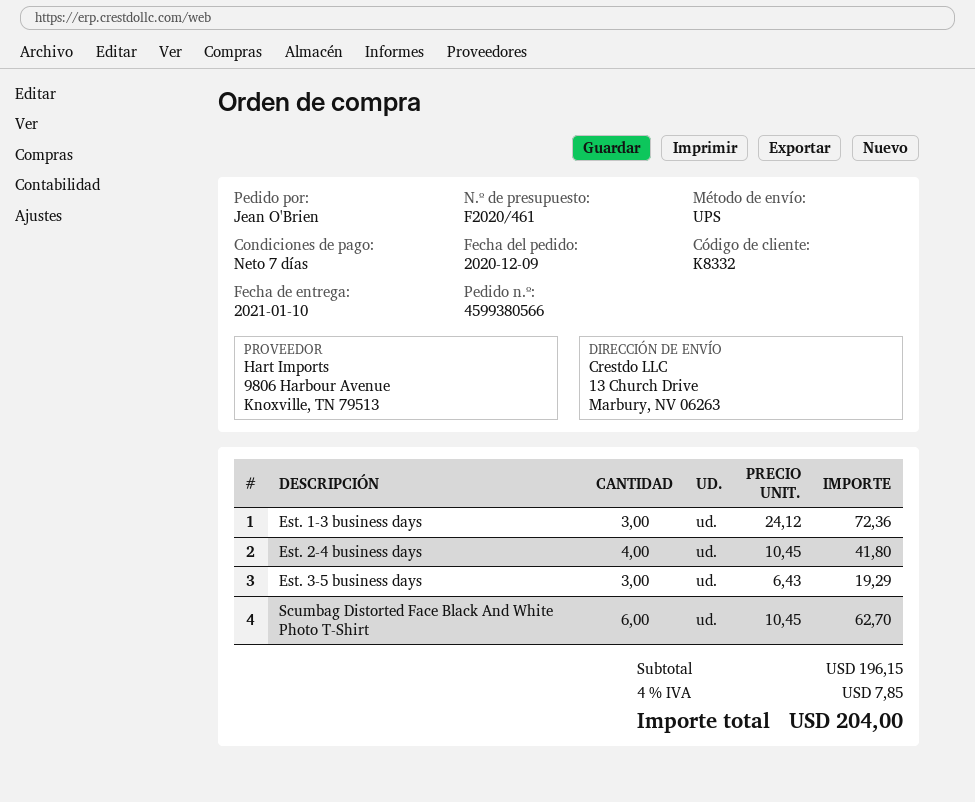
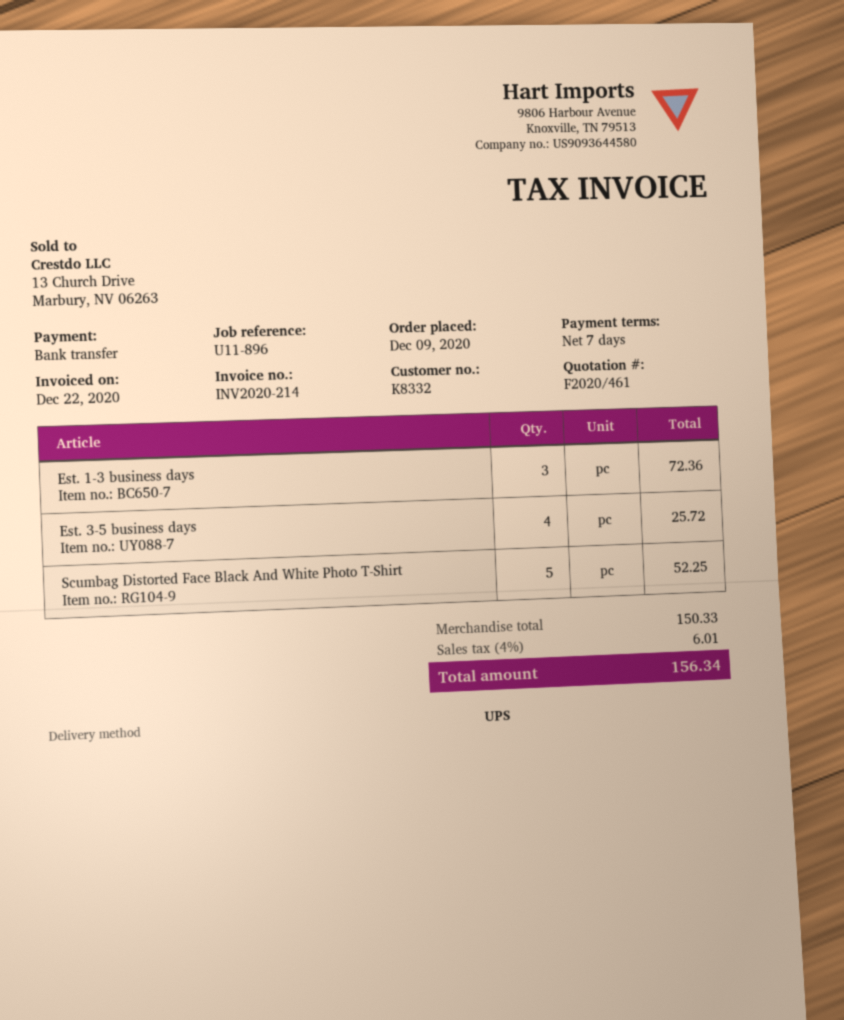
Est. 2-4 business days: 4 for 41.80 -> none
Est. 3-5 business days: 3 for 19.29 -> 4 for 25.72
Scumbag Distorted Face Black And White Photo T-Shirt: 6 for 62.70 -> 5 for 52.25
subtotal: 196.15 -> 150.33
tax: 4% = 7.85 -> 4% = 6.01
total: 204.00 -> 156.34

